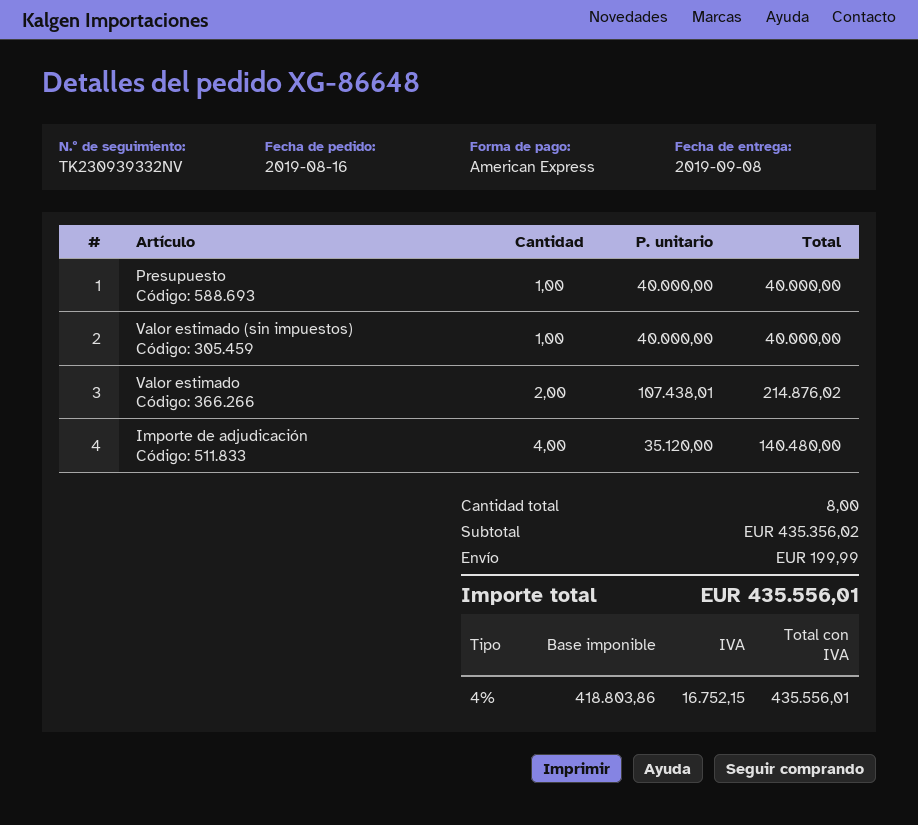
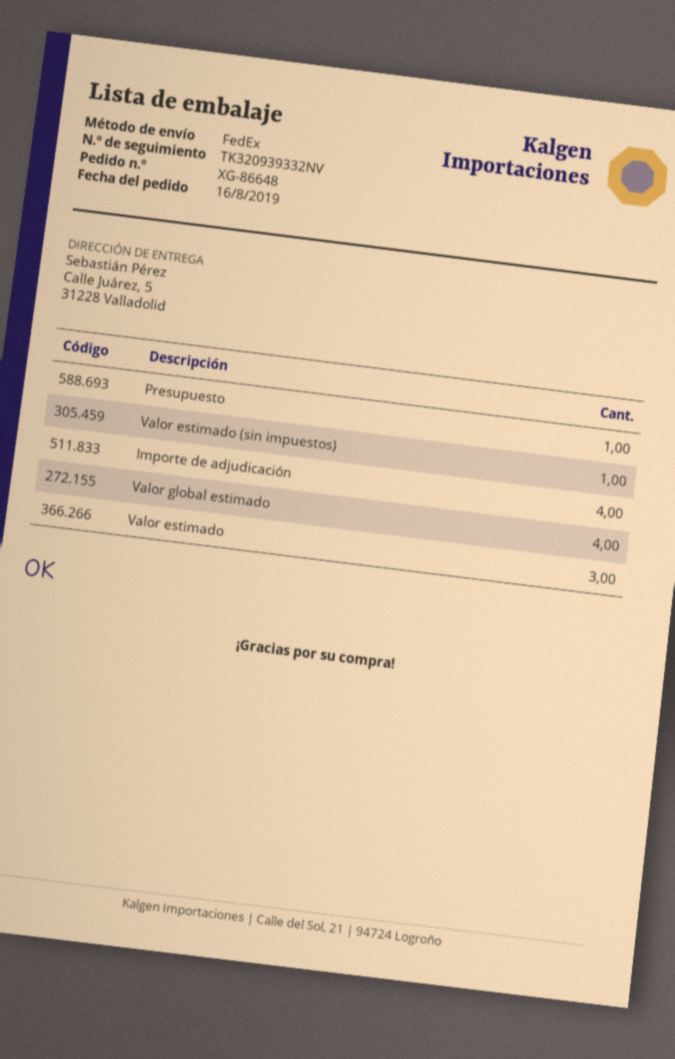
tracking number: TK230939332NV -> TK320939332NV
Valor estimado: 2 -> 3
Valor global estimado: none -> 4

